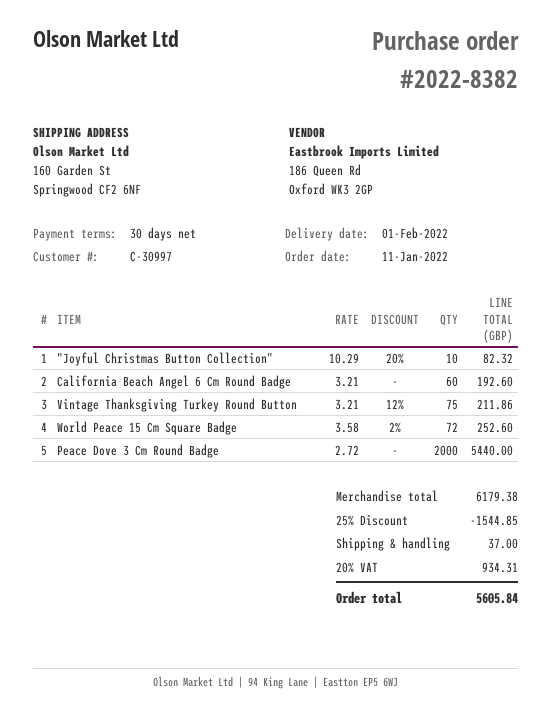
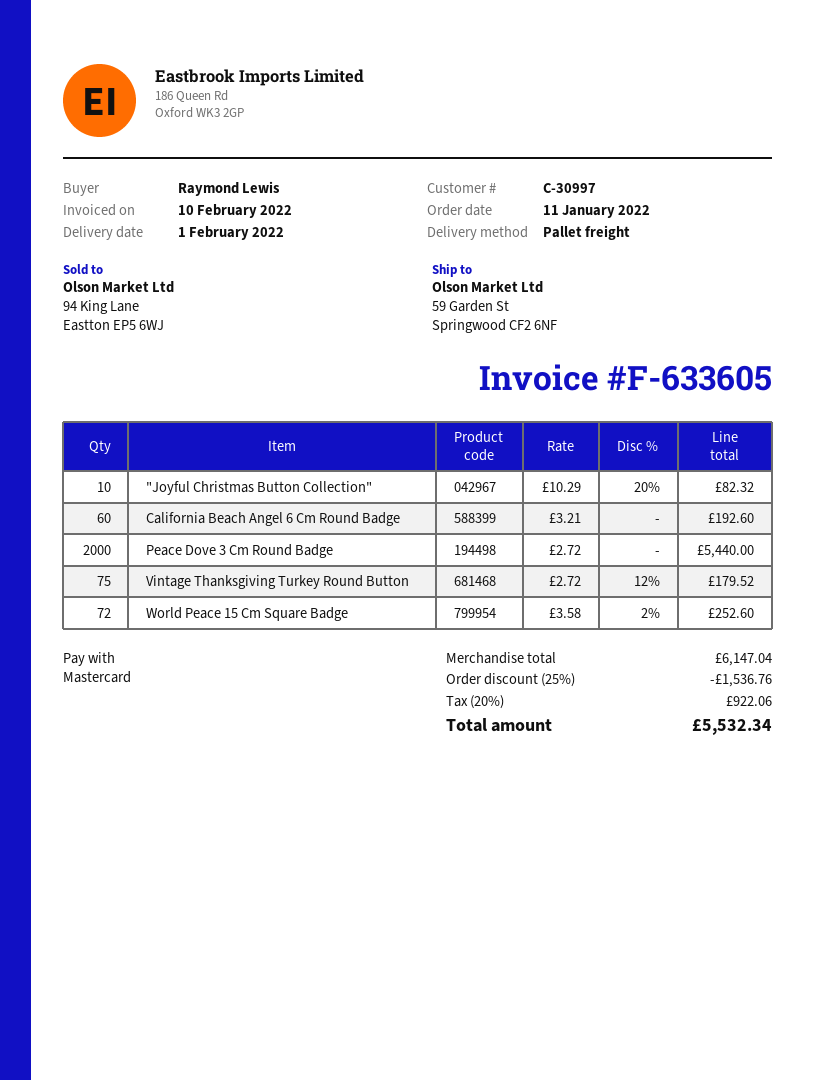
ship to: 160 Garden St, Springwood CF2 6NF -> 59 Garden St, Springwood CF2 6NF
Vintage Thanksgiving Turkey Round Button: 75 x 3.21 - 12% = 211.86 -> 75 x 2.72 - 12% = 179.52
subtotal: 6179.38 -> 6147.04
discount: 25% = 1544.85 -> 25% = 1536.76
shipping: 37.00 -> none
tax: 20% = 934.31 -> 20% = 922.06
total: 5605.84 -> 5532.34

